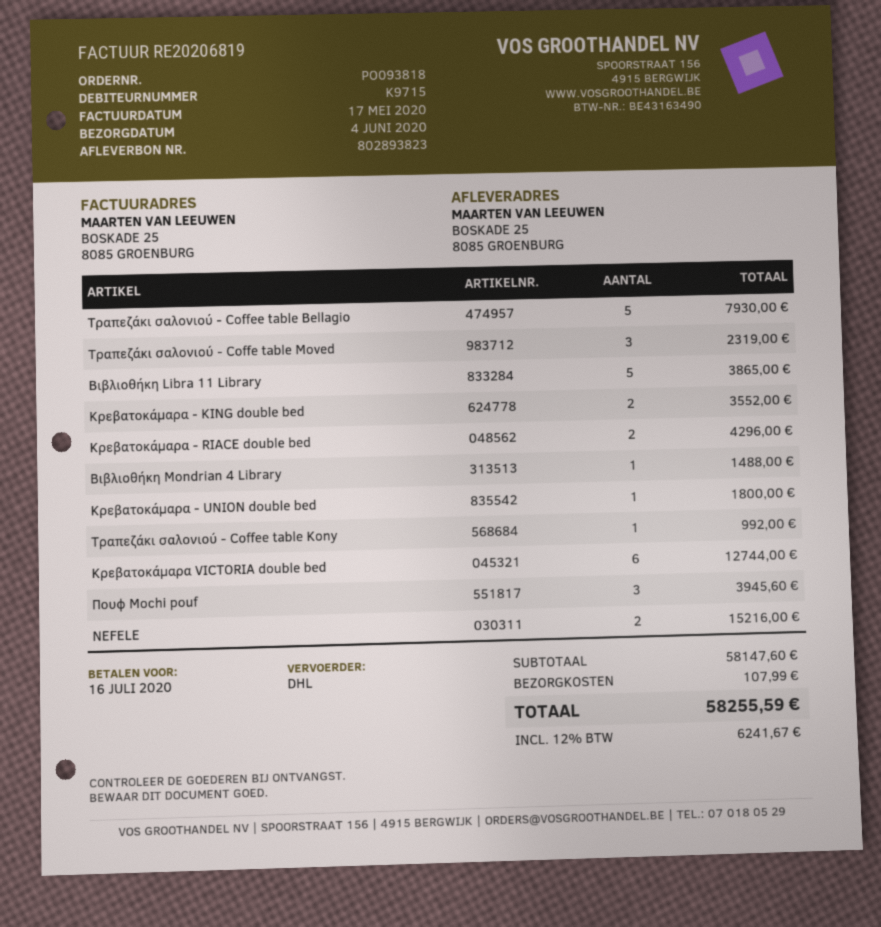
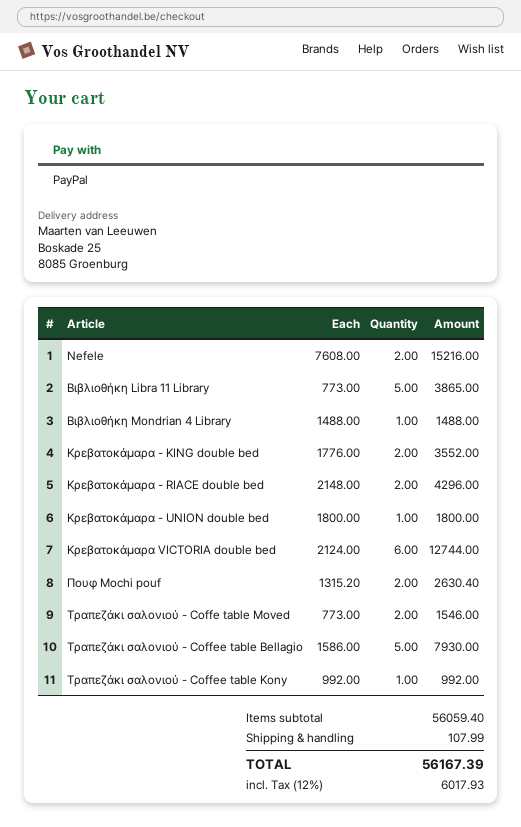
Τραπεζάκι σαλονιού - Coffe table Moved: 3 for 2319.00 -> 2 for 1546.00
Πουφ Mochi pouf: 3 for 3945.60 -> 2 for 2630.40
subtotal: 58147.60 -> 56059.40
tax: 12% = 6241.67 -> 12% = 6017.93
total: 58255.59 -> 56167.39

